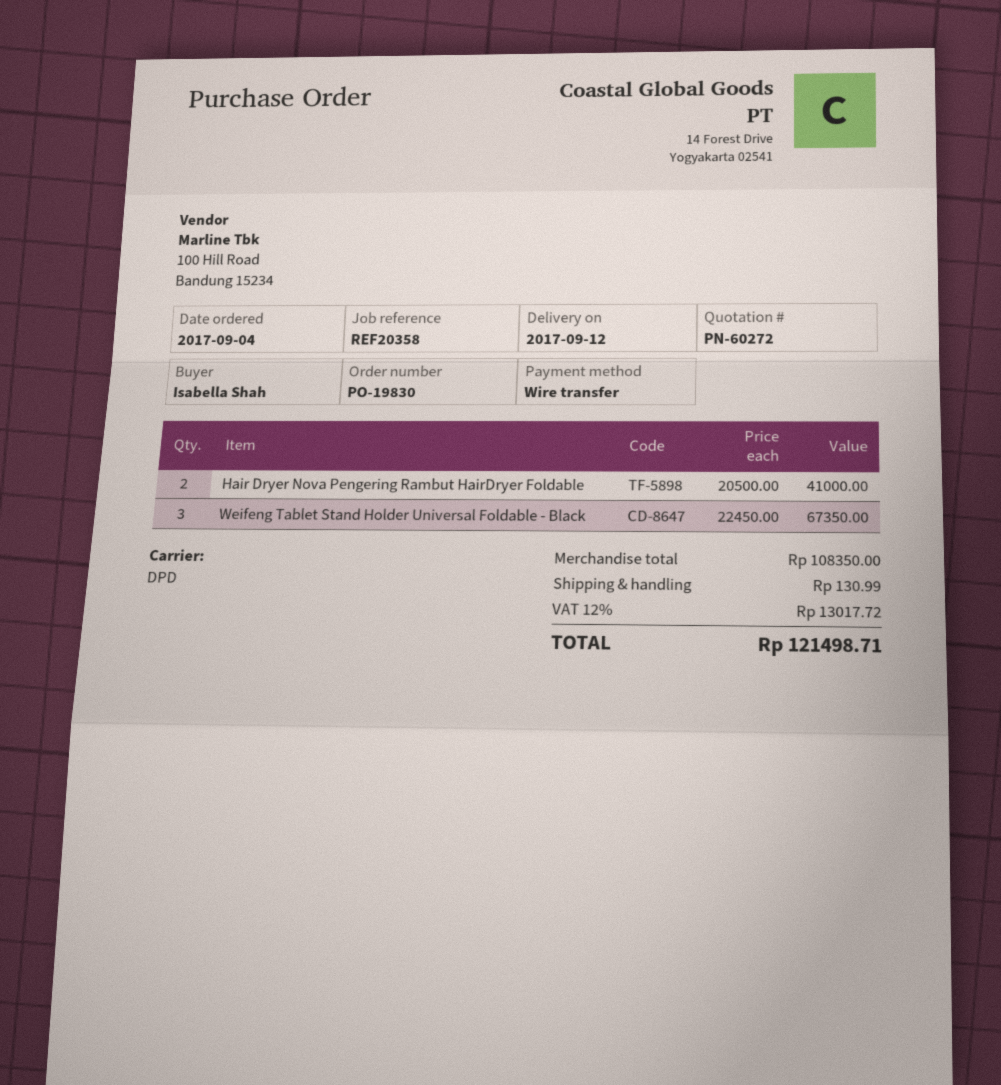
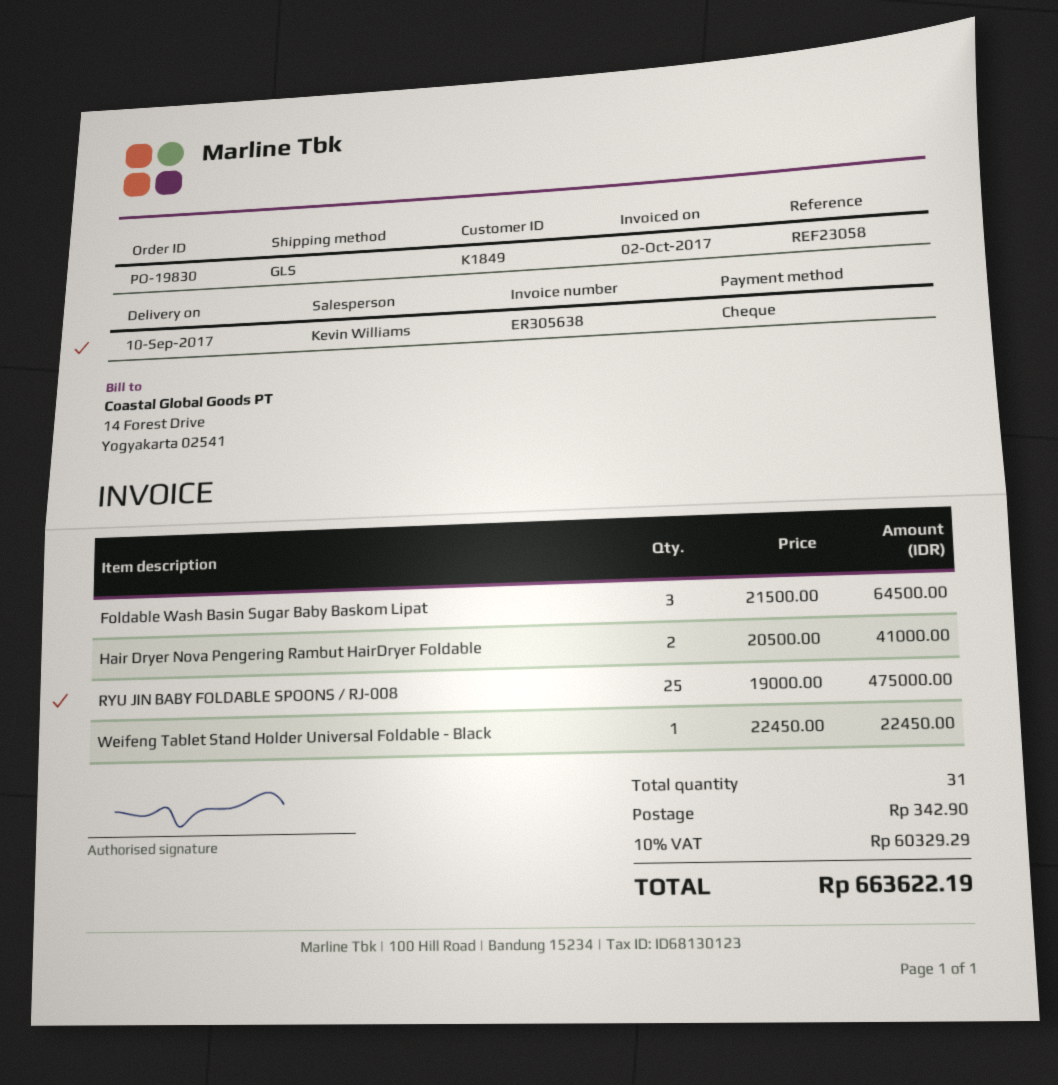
delivery date: 2017-09-12 -> 2017-09-10
reference: REF20358 -> REF23058
payment method: bank transfer -> cheque
shipping method: DPD -> GLS
Weifeng Tablet Stand Holder Universal Foldable - Black: 3 x 22450.00 = 67350.00 -> 1 x 22450.00 = 22450.00
Foldable Wash Basin Sugar Baby Baskom Lipat: none -> 3 x 21500.00 = 64500.00
RYU JIN BABY FOLDABLE SPOONS / RJ-008: none -> 25 x 19000.00 = 475000.00
shipping: 130.99 -> 342.90
tax: 12% = 13017.72 -> 10% = 60329.29
total: 121498.71 -> 663622.19

